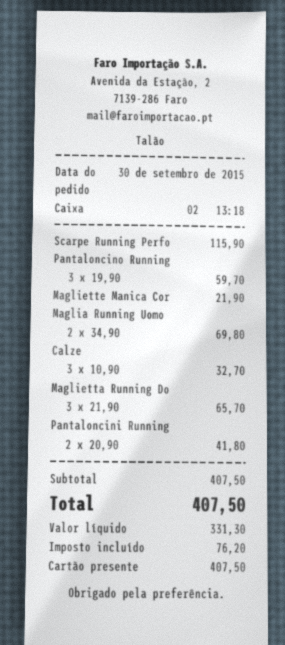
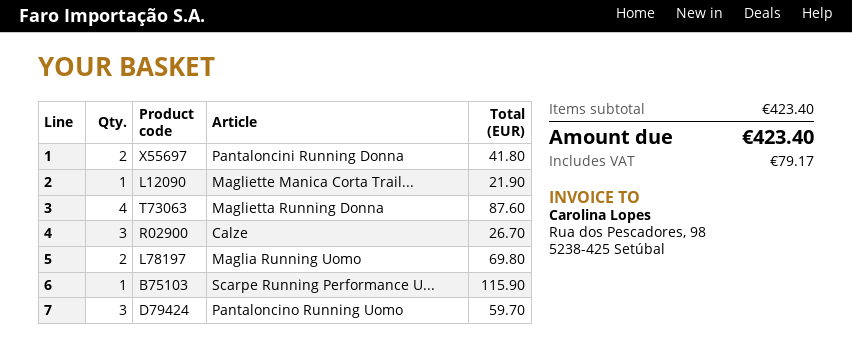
Calze: 3 for 32.70 -> 3 for 26.70
Maglietta Running Do: 3 for 65.70 -> 4 for 87.60
subtotal: 407.50 -> 423.40
tax: 76.20 -> 79.17
total: 407.50 -> 423.40

